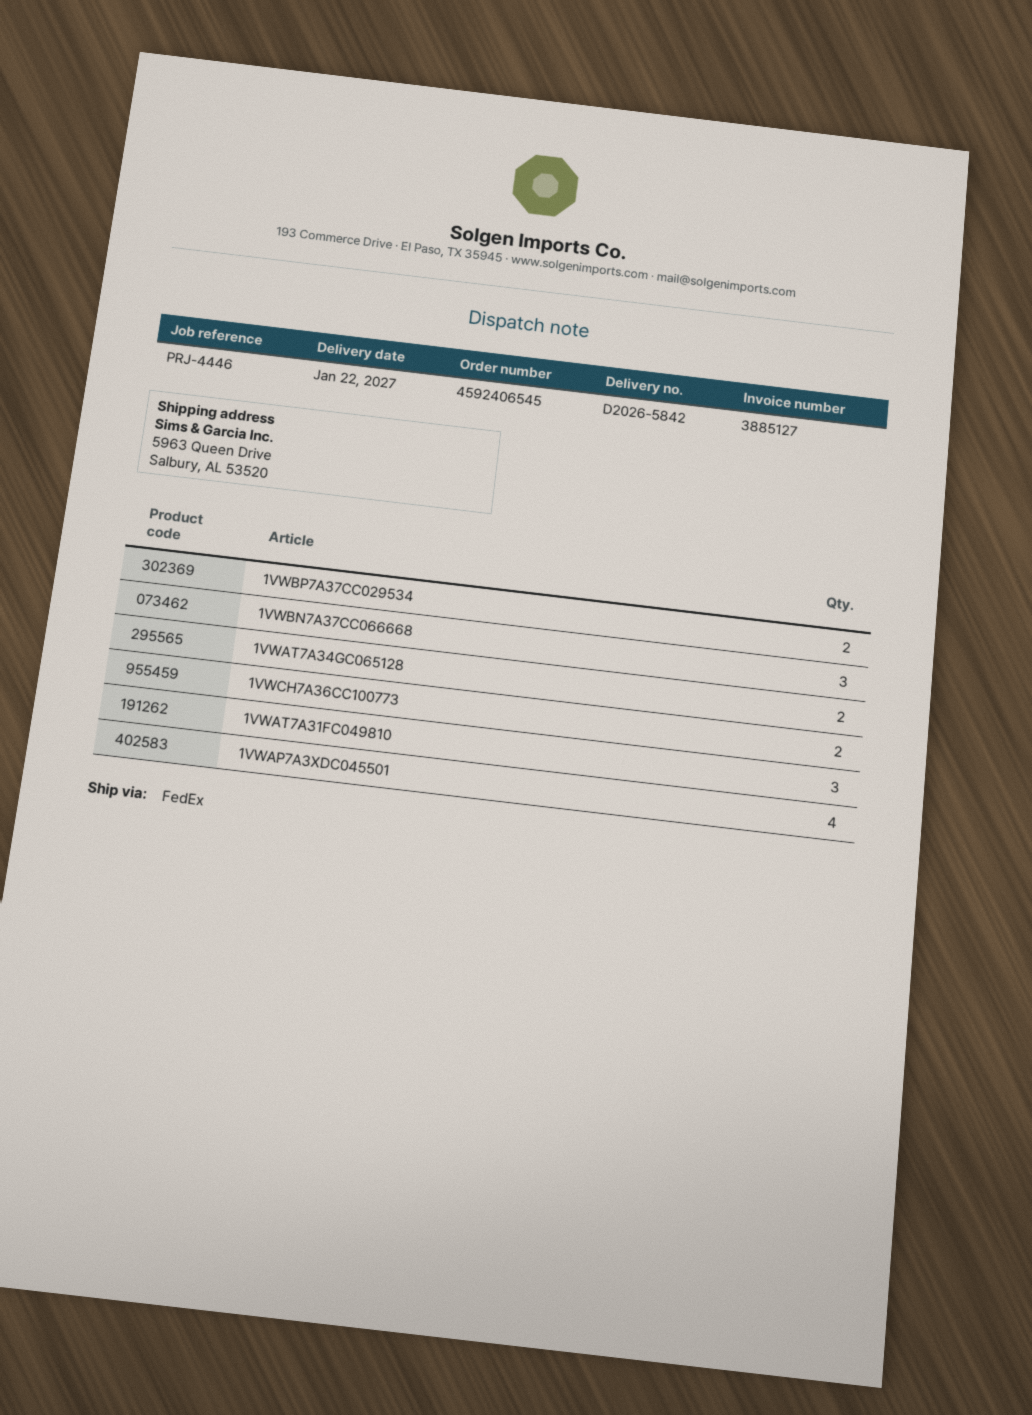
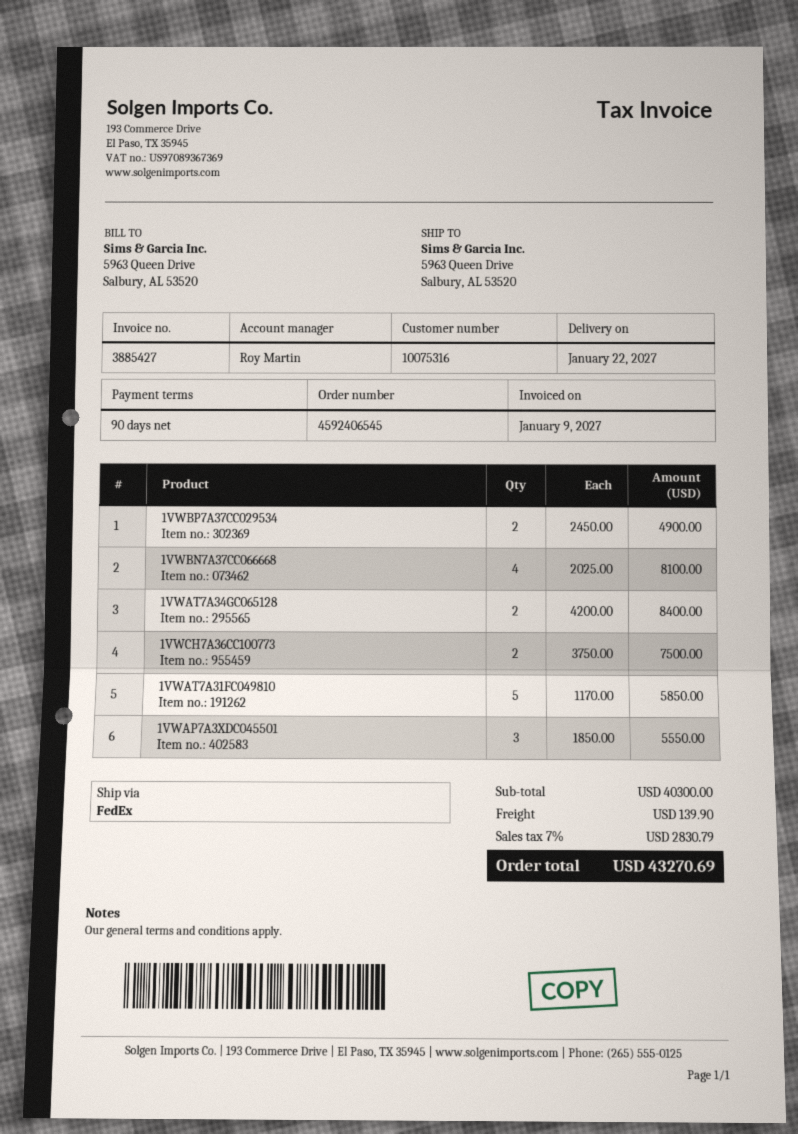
invoice number: 3885127 -> 3885427
1VWBN7A37CC066668: 3 -> 4
1VWAT7A31FC049810: 3 -> 5
1VWAP7A3XDC045501: 4 -> 3

